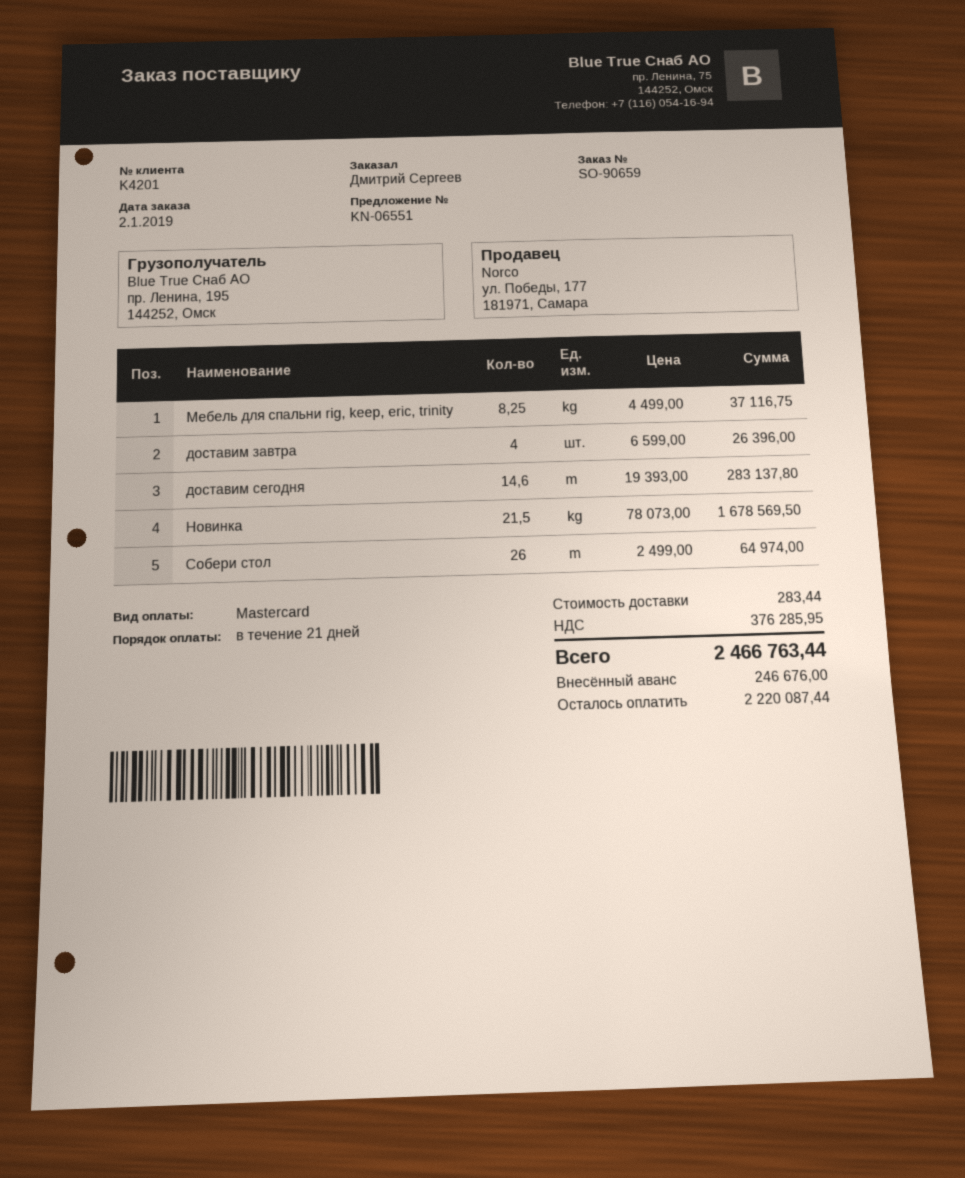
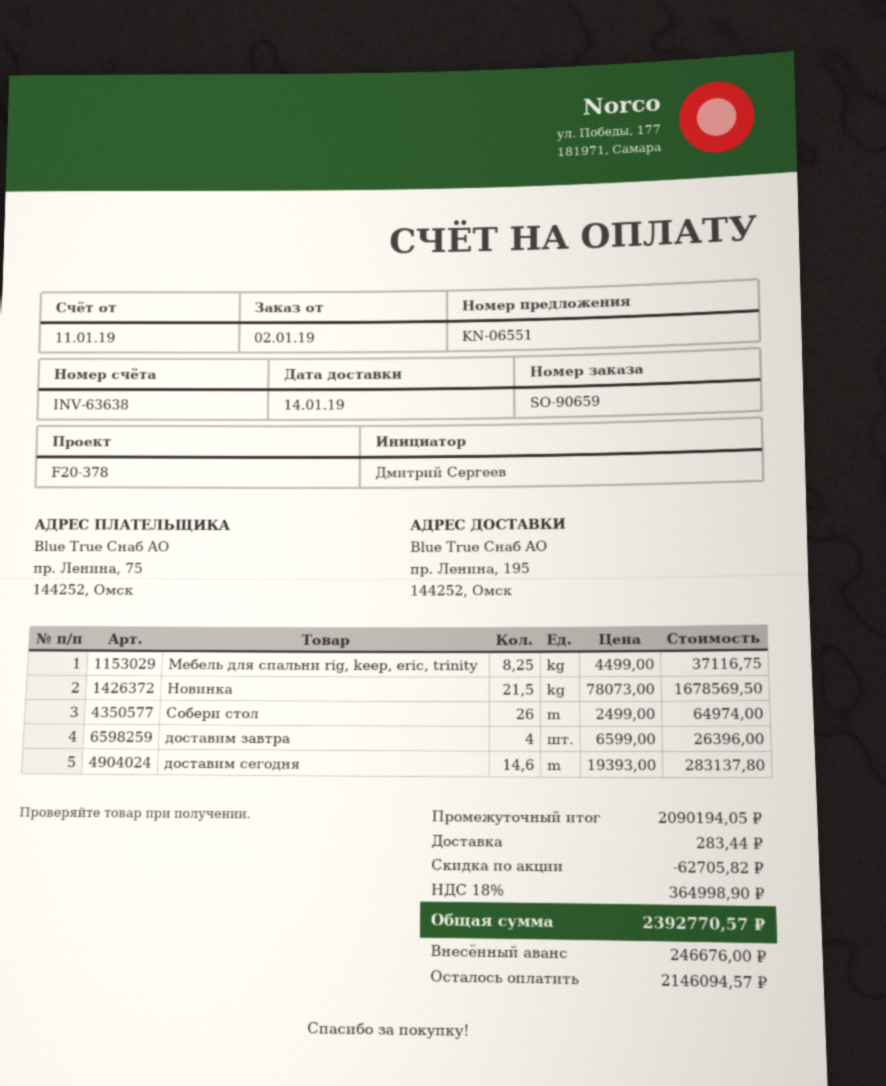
discount: none -> 62705.82
tax: 376285.95 -> 364998.90
total: 2466763.44 -> 2392770.57
balance: 2220087.44 -> 2146094.57

